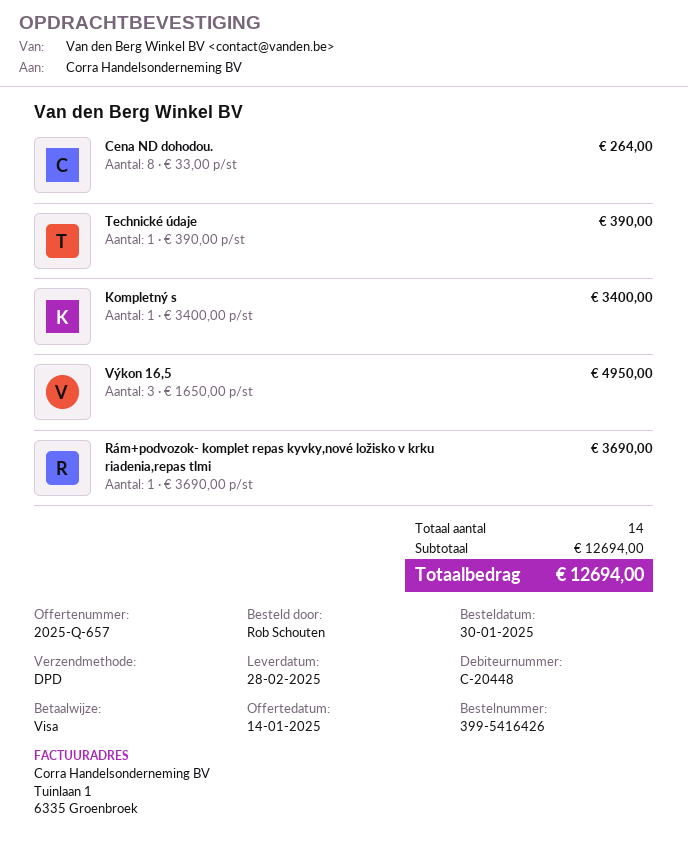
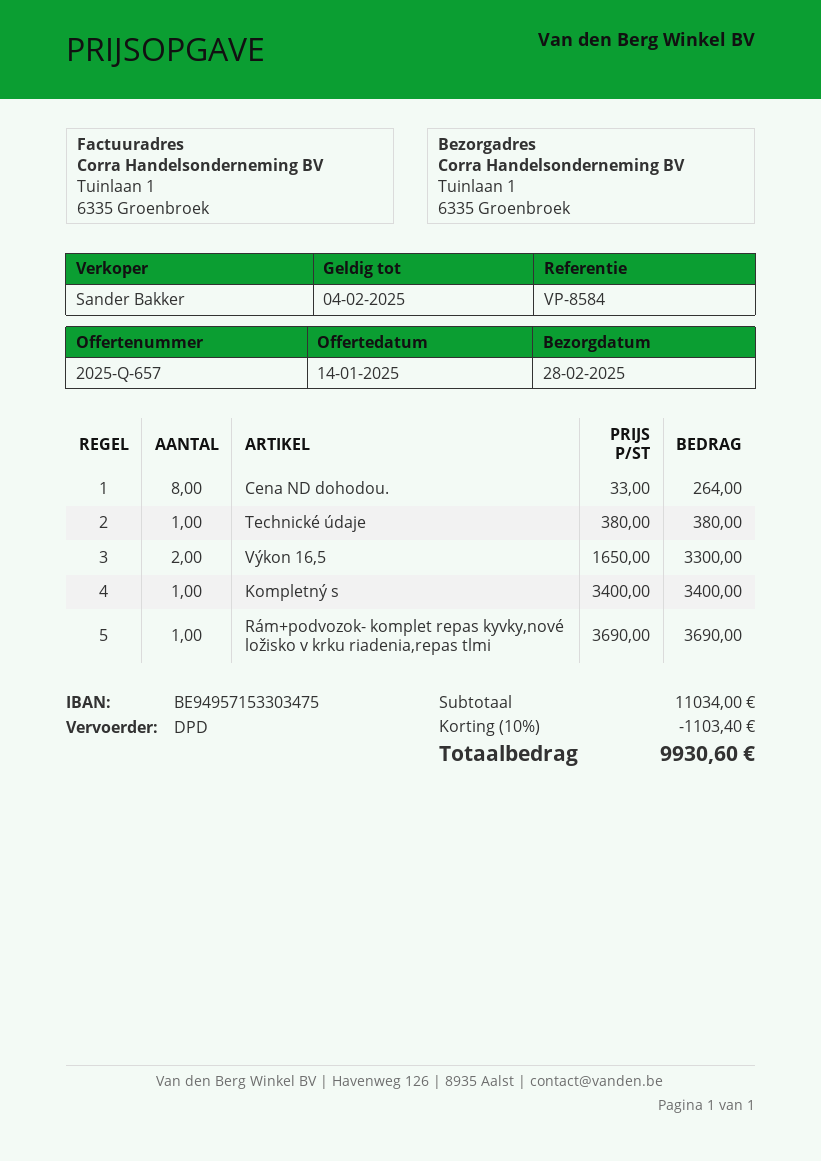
Technické údaje: 1 x 390.00 = 390.00 -> 1 x 380.00 = 380.00
Výkon 16,5: 3 x 1650.00 = 4950.00 -> 2 x 1650.00 = 3300.00
subtotal: 12694.00 -> 11034.00
discount: none -> 10% = 1103.40
total: 12694.00 -> 9930.60

